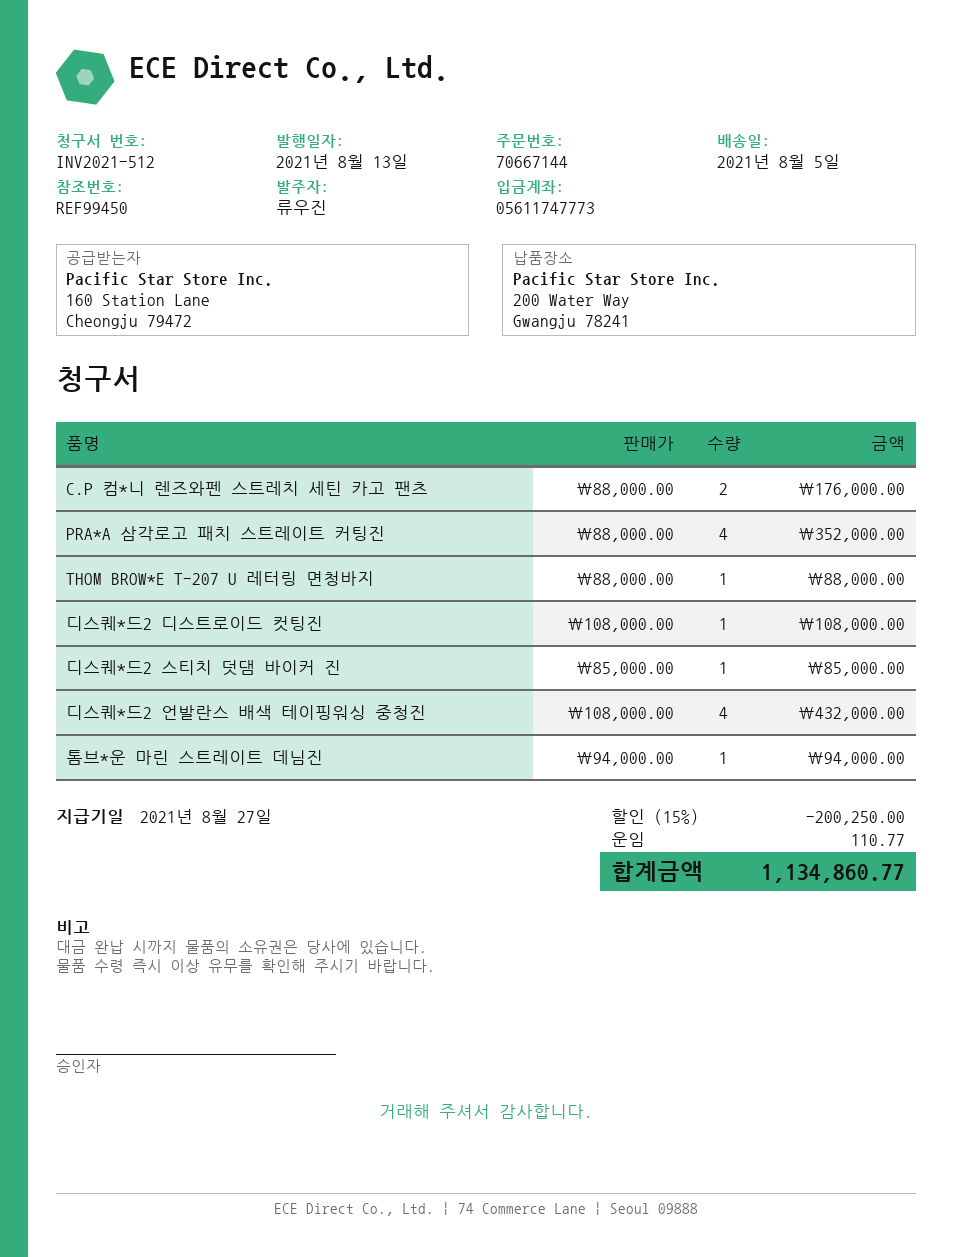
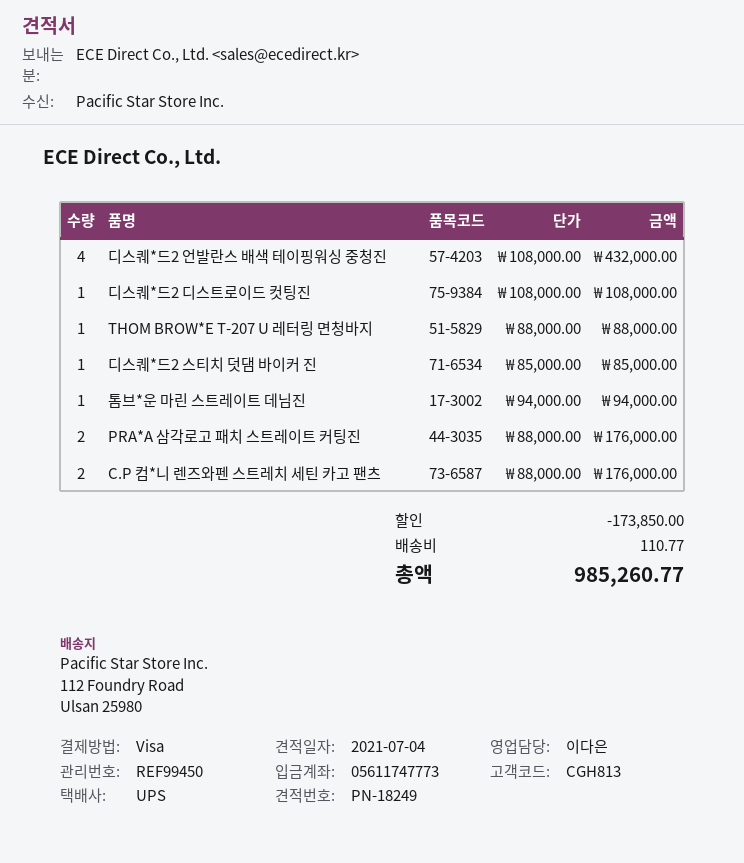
ship to: 200 Water Way, Gwangju 78241 -> 112 Foundry Road, Ulsan 25980
PRA*A 삼각로고 패치 스트레이트 커팅진: 4 x 88000.00 = 352000.00 -> 2 x 88000.00 = 176000.00
discount: 200250.00 -> 173850.00
total: 1134860.77 -> 985260.77

